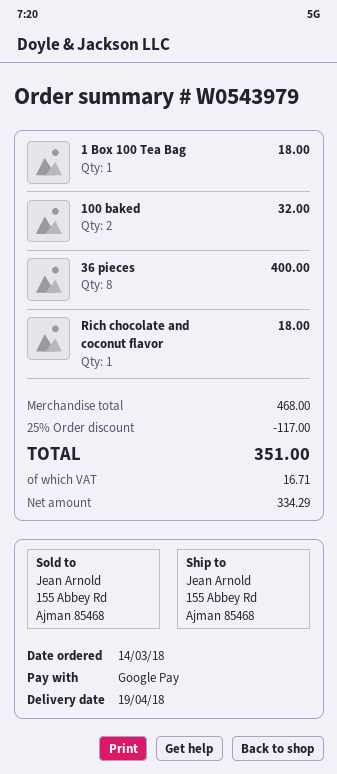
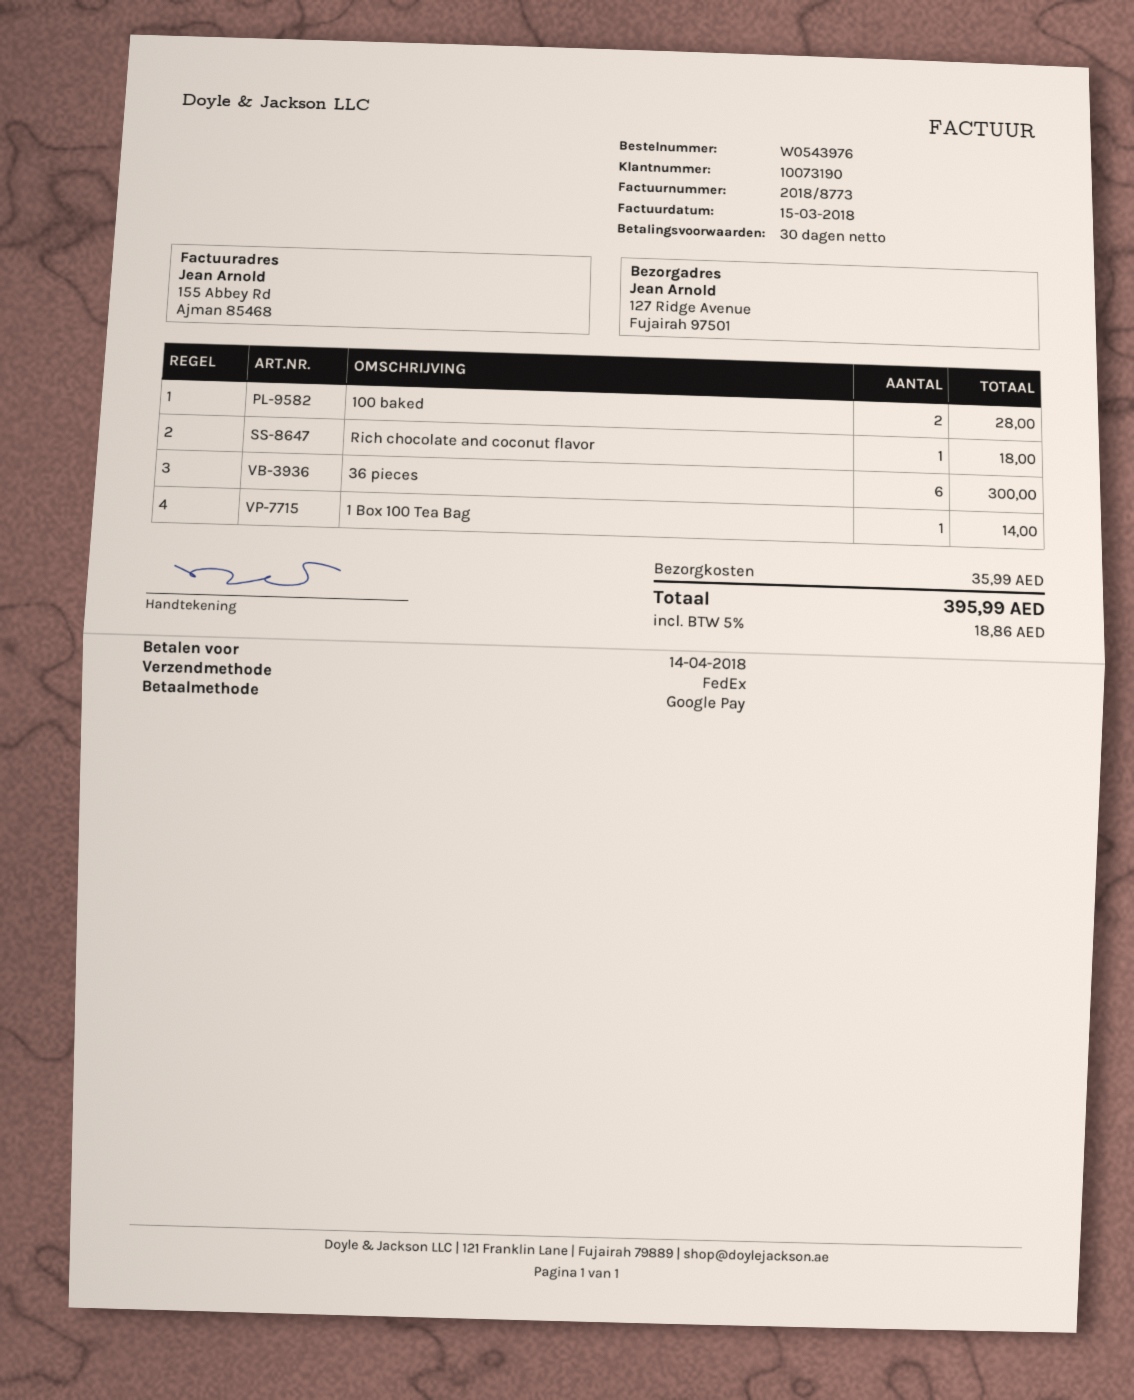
order number: W0543979 -> W0543976
ship to: 155 Abbey Rd, Ajman 85468 -> 127 Ridge Avenue, Fujairah 97501
1 Box 100 Tea Bag: 1 for 18.00 -> 1 for 14.00
100 baked: 2 for 32.00 -> 2 for 28.00
36 pieces: 8 for 400.00 -> 6 for 300.00
discount: 25% = 117.00 -> none
shipping: none -> 35.99
tax: 16.71 -> 18.86
total: 351.00 -> 395.99

